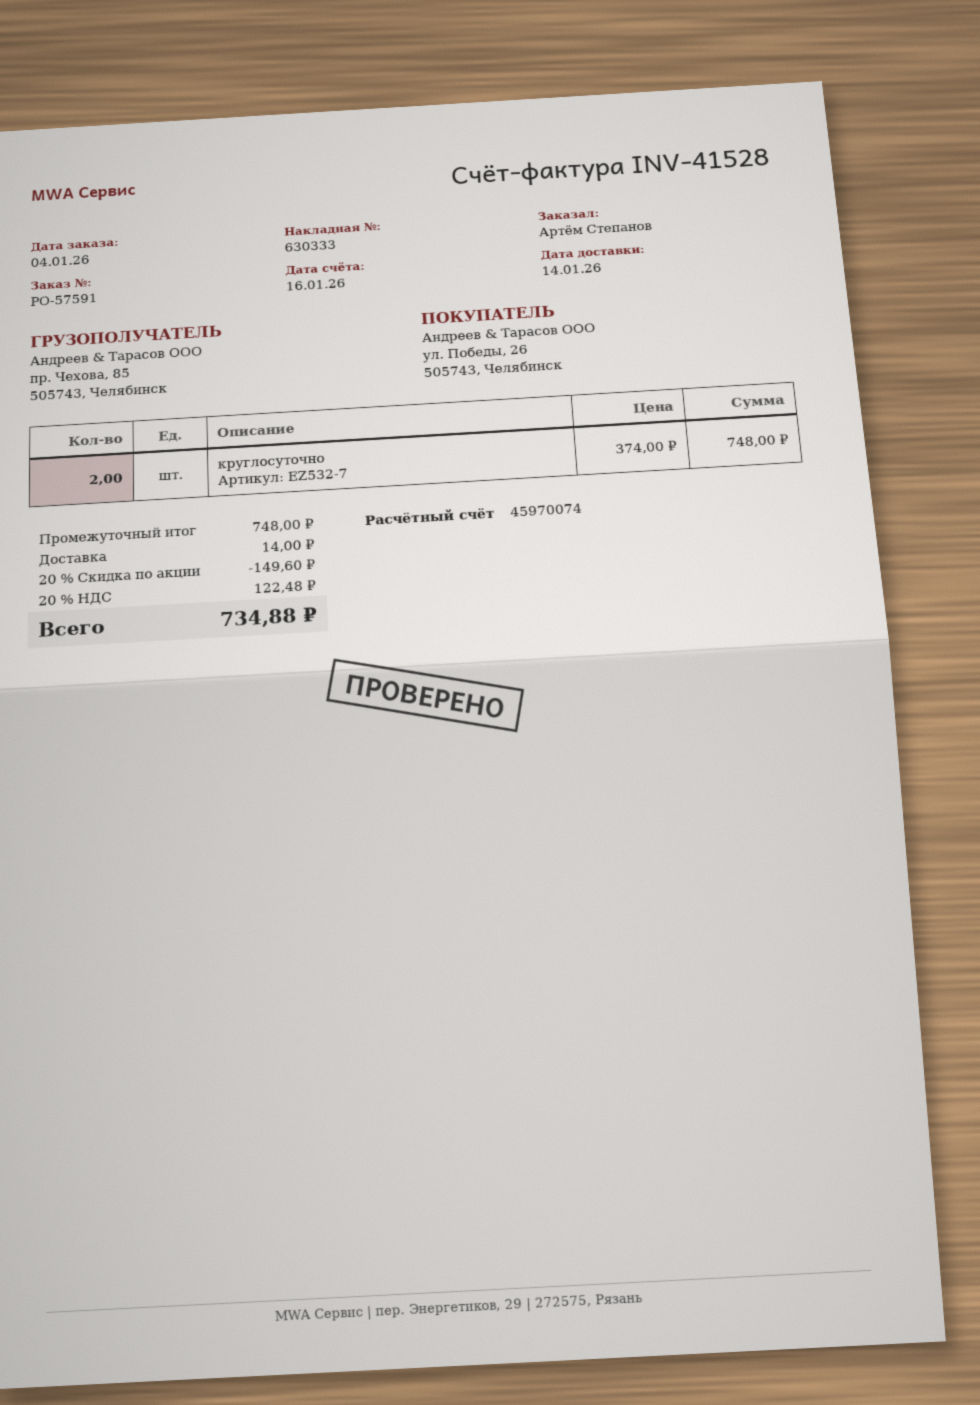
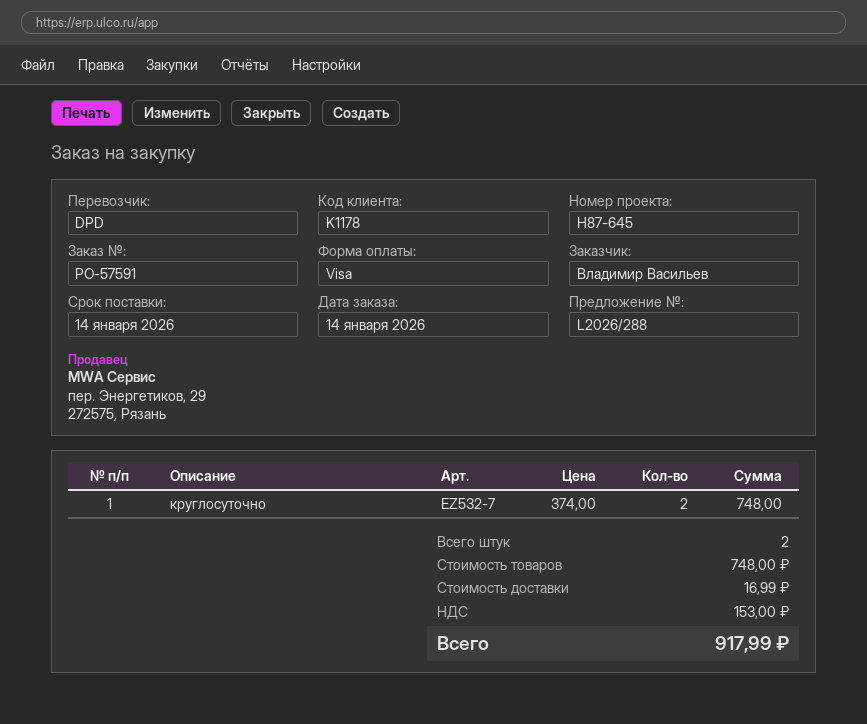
order date: 2026-01-04 -> 2026-01-14
ordered by: Артём Степанов -> Владимир Васильев
discount: 20% = 149.60 -> none
shipping: 14.00 -> 16.99
tax: 122.48 -> 153.00
total: 734.88 -> 917.99

